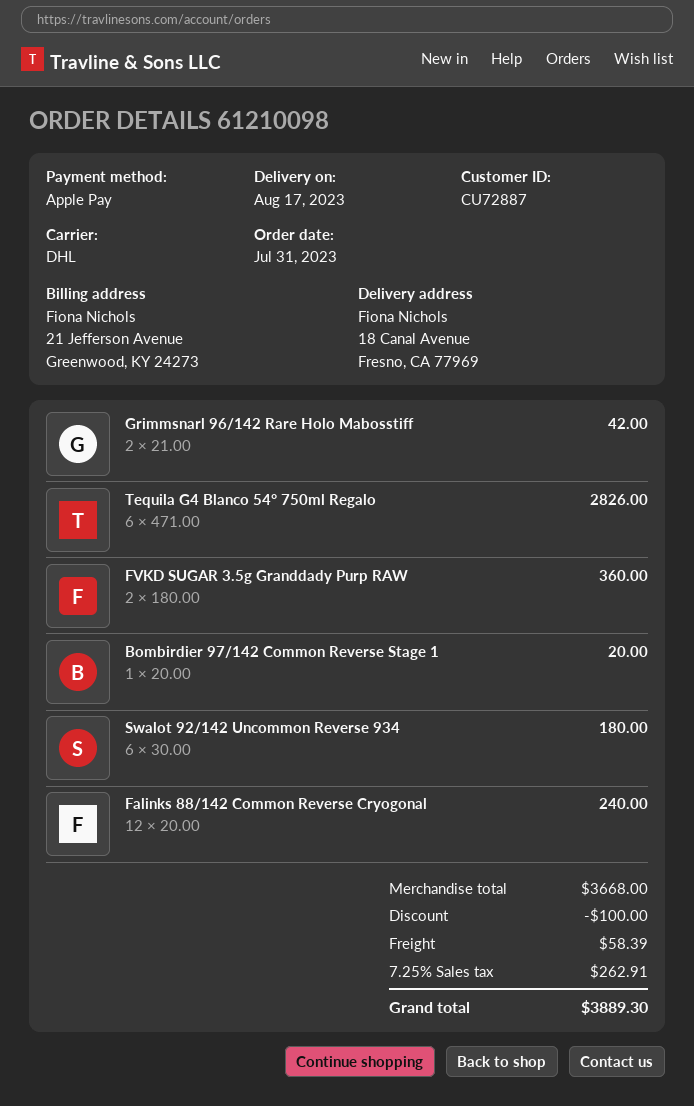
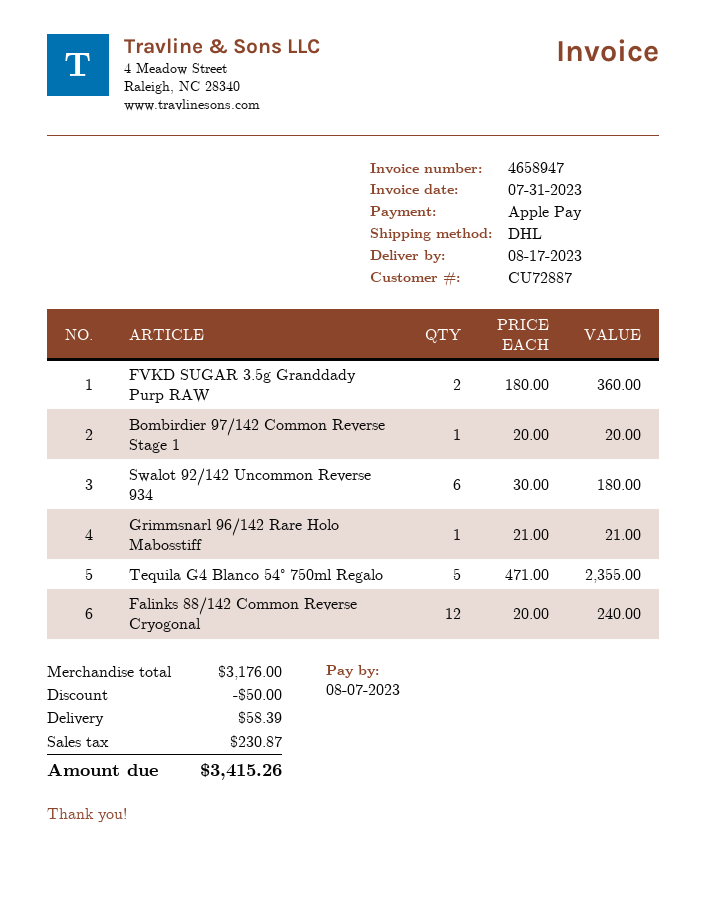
Grimmsnarl 96/142 Rare Holo Mabosstiff: 2 x 21.00 = 42.00 -> 1 x 21.00 = 21.00
Tequila G4 Blanco 54° 750ml Regalo: 6 x 471.00 = 2826.00 -> 5 x 471.00 = 2355.00
subtotal: 3668.00 -> 3176.00
discount: 100.00 -> 50.00
tax: 262.91 -> 230.87
total: 3889.30 -> 3415.26

